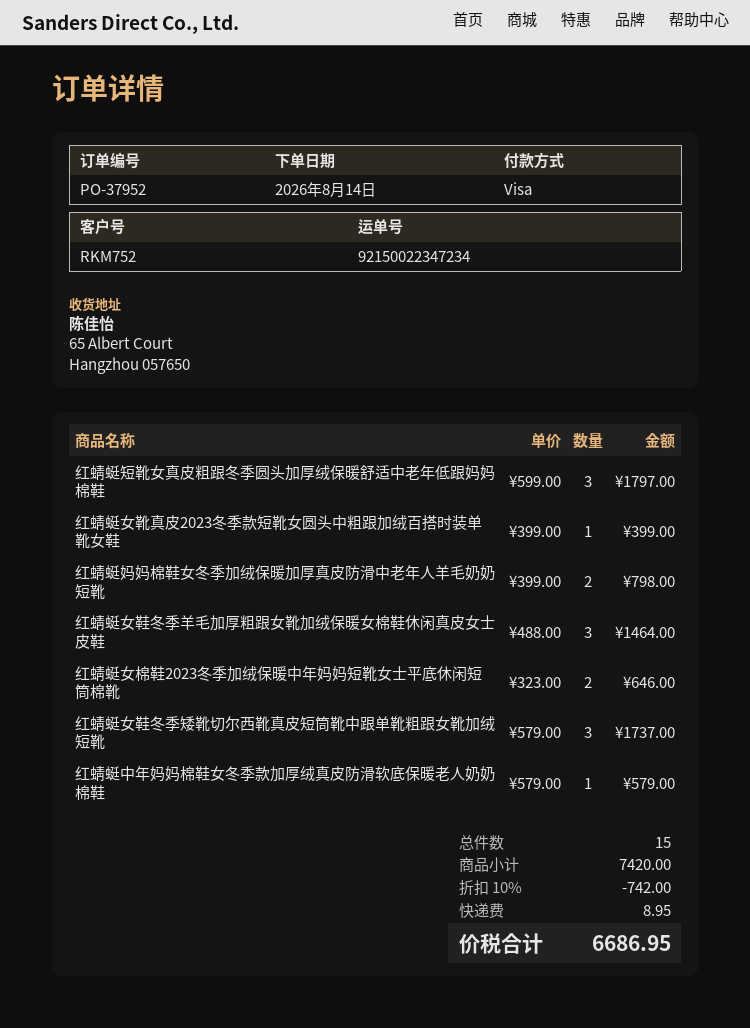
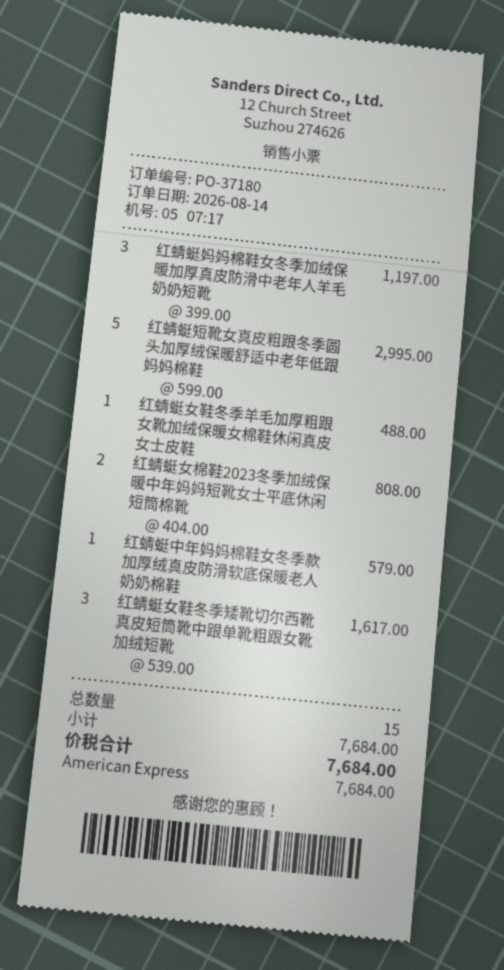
order number: PO-37952 -> PO-37180
payment method: Visa -> American Express
红蜻蜓短靴女真皮粗跟冬季圆头加厚绒保暖舒适中老年低跟妈妈棉鞋: 3 x 599.00 = 1797.00 -> 5 x 599.00 = 2995.00
红蜻蜓女靴真皮2023冬季款短靴女圆头中粗跟加绒百搭时装单靴女鞋: 1 x 399.00 = 399.00 -> none
红蜻蜓妈妈棉鞋女冬季加绒保暖加厚真皮防滑中老年人羊毛奶奶短靴: 2 x 399.00 = 798.00 -> 3 x 399.00 = 1197.00
红蜻蜓女鞋冬季羊毛加厚粗跟女靴加绒保暖女棉鞋休闲真皮女士皮鞋: 3 x 488.00 = 1464.00 -> 1 x 488.00 = 488.00
红蜻蜓女棉鞋2023冬季加绒保暖中年妈妈短靴女士平底休闲短筒棉靴: 2 x 323.00 = 646.00 -> 2 x 404.00 = 808.00
红蜻蜓女鞋冬季矮靴切尔西靴真皮短筒靴中跟单靴粗跟女靴加绒短靴: 3 x 579.00 = 1737.00 -> 3 x 539.00 = 1617.00
subtotal: 7420.00 -> 7684.00
discount: 10% = 742.00 -> none
shipping: 8.95 -> none
total: 6686.95 -> 7684.00

